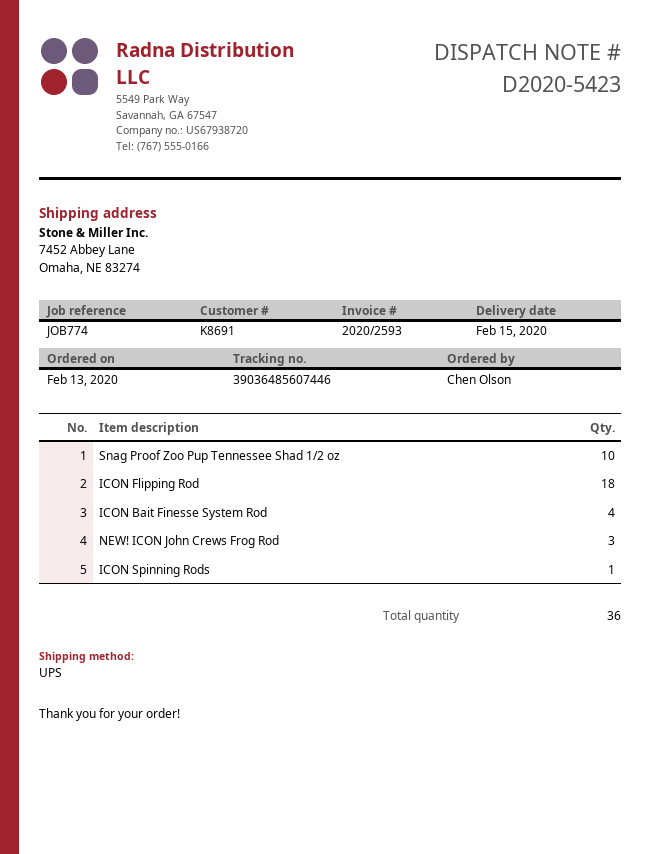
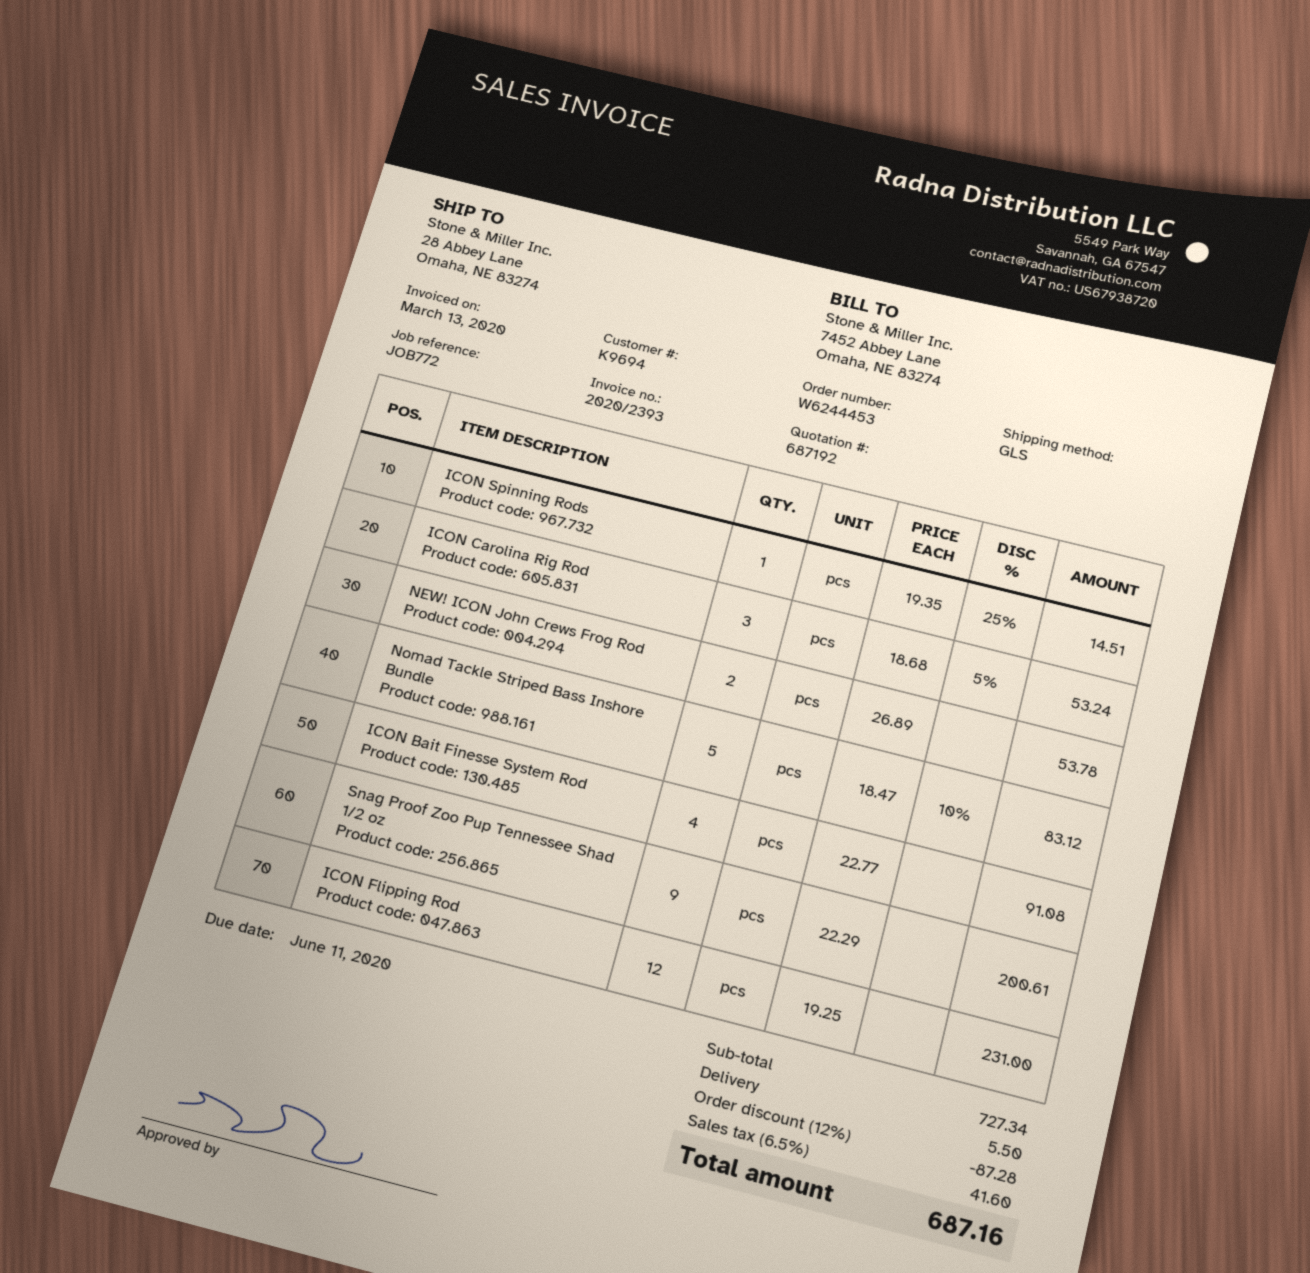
invoice number: 2020/2593 -> 2020/2393
customer number: K8691 -> K9694
reference: JOB774 -> JOB772
shipping method: UPS -> GLS
ship to: 7452 Abbey Lane, Omaha, NE 83274 -> 28 Abbey Lane, Omaha, NE 83274
Snag Proof Zoo Pup Tennessee Shad 1/2 oz: 10 -> 9
ICON Flipping Rod: 18 -> 12
NEW! ICON John Crews Frog Rod: 3 -> 2
ICON Carolina Rig Rod: none -> 3
Nomad Tackle Striped Bass Inshore Bundle: none -> 5

